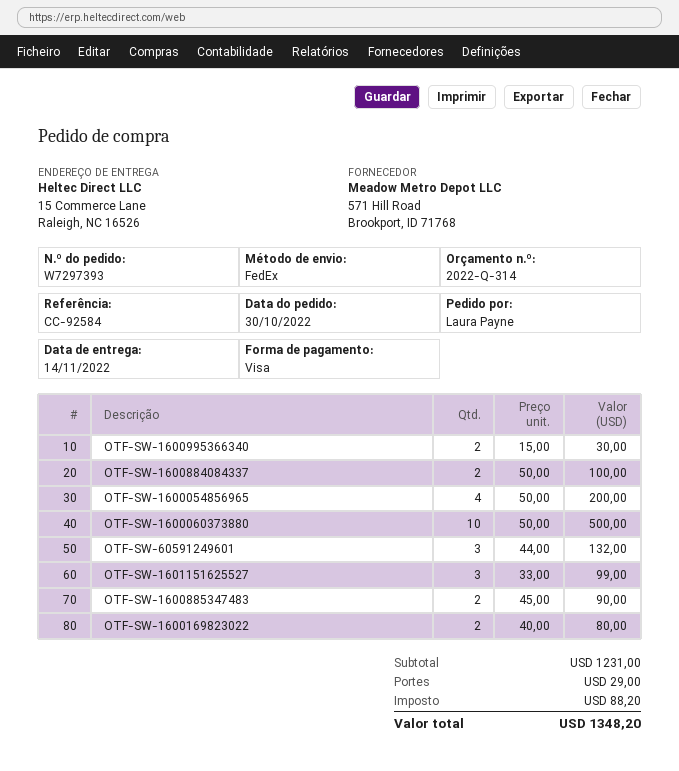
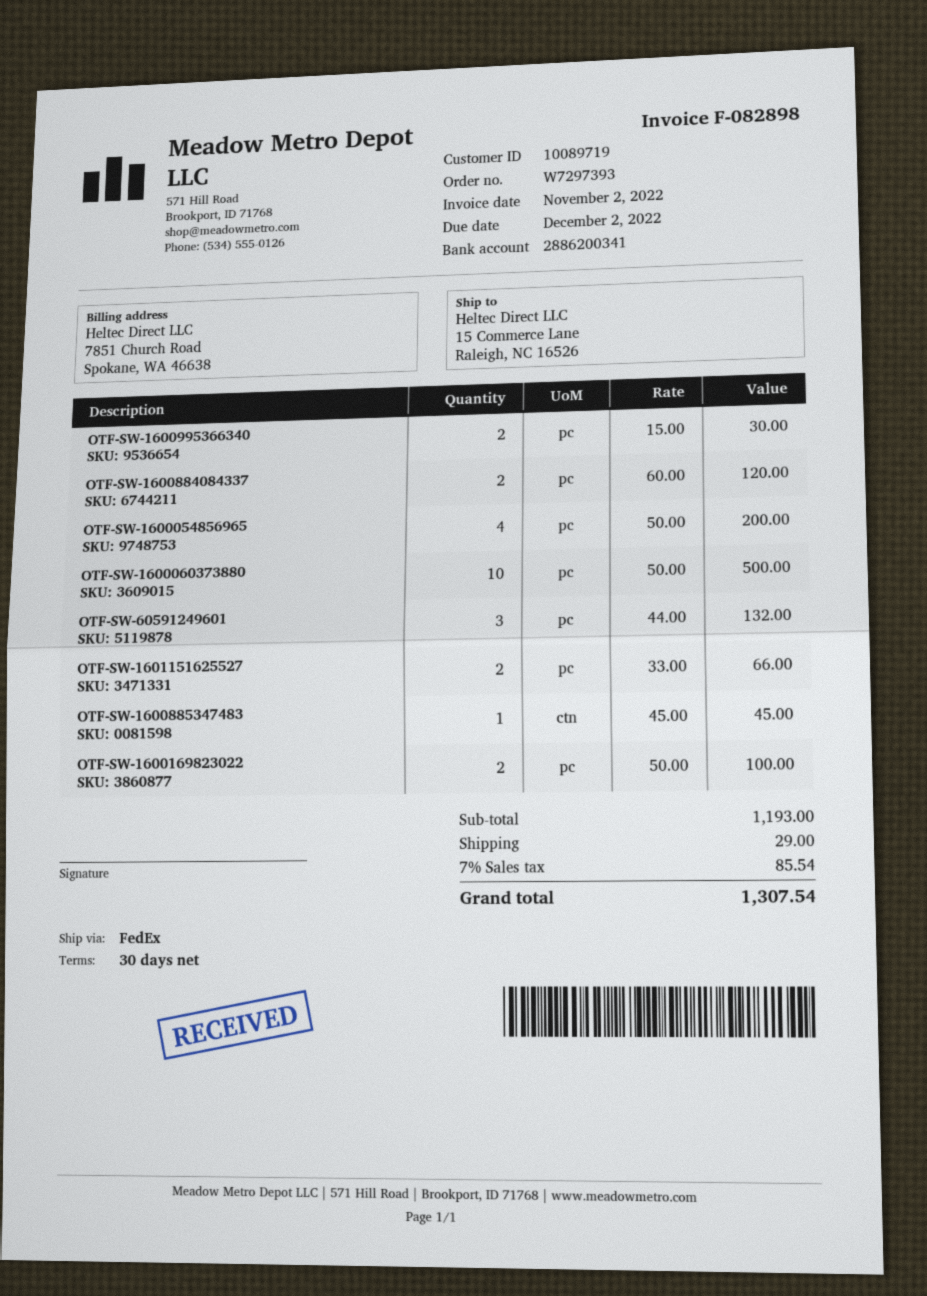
OTF-SW-1600884084337: 2 x 50.00 = 100.00 -> 2 x 60.00 = 120.00
OTF-SW-1601151625527: 3 x 33.00 = 99.00 -> 2 x 33.00 = 66.00
OTF-SW-1600885347483: 2 x 45.00 = 90.00 -> 1 x 45.00 = 45.00
OTF-SW-1600169823022: 2 x 40.00 = 80.00 -> 2 x 50.00 = 100.00
subtotal: 1231.00 -> 1193.00
tax: 88.20 -> 85.54
total: 1348.20 -> 1307.54

